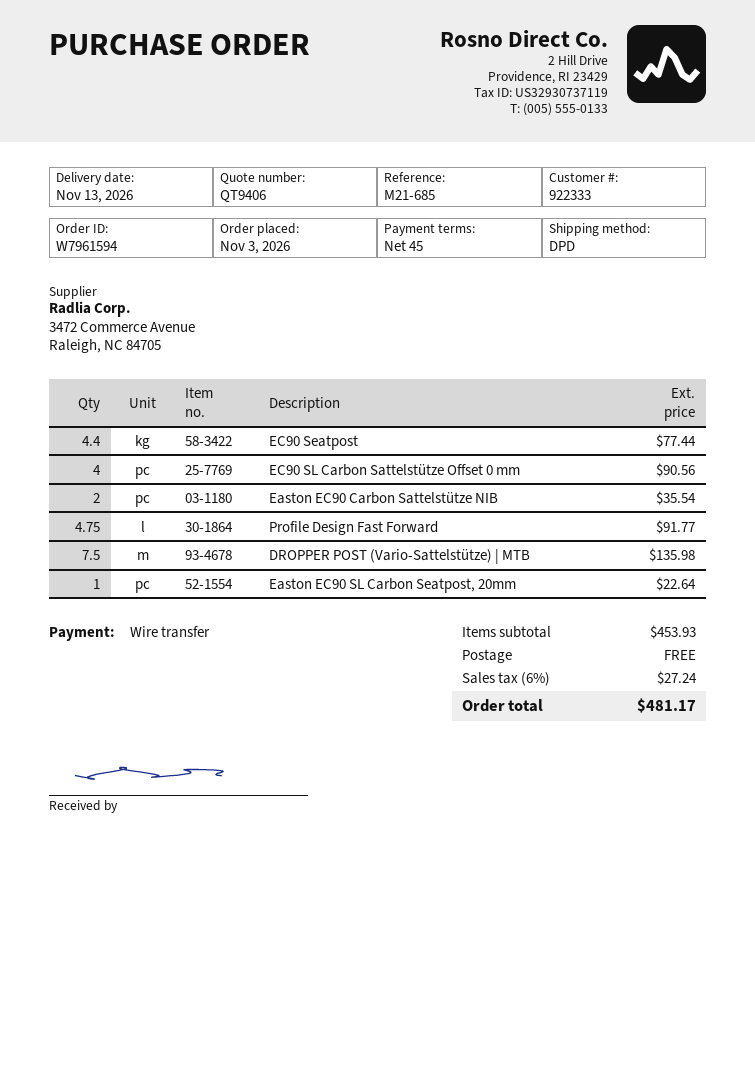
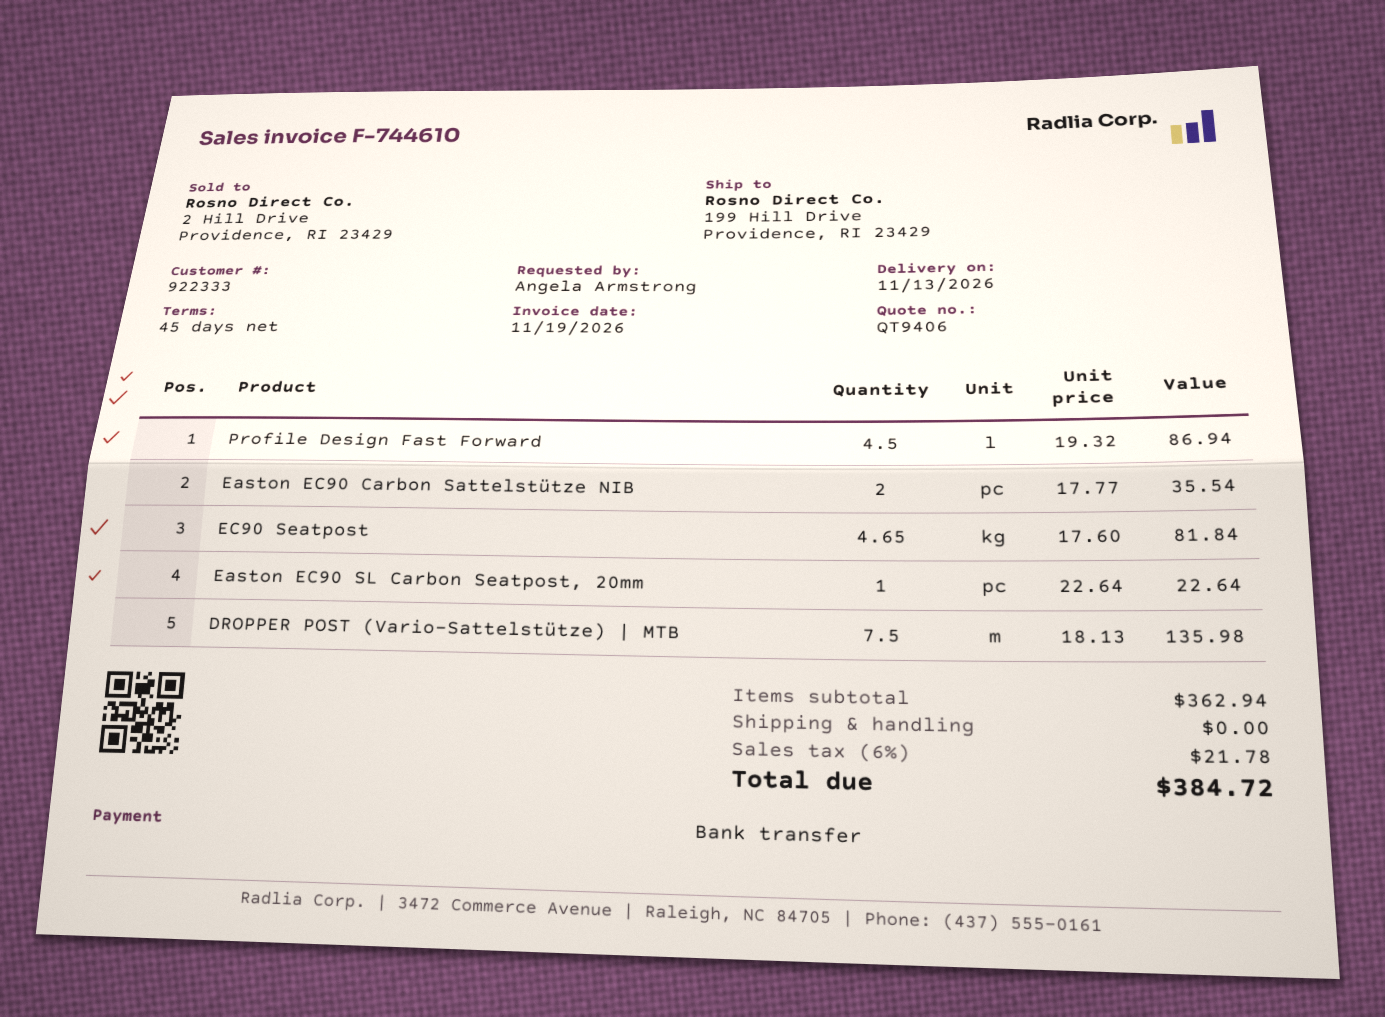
EC90 Seatpost: 4.4 for 77.44 -> 4.65 for 81.84
EC90 SL Carbon Sattelstütze Offset 0 mm: 4 for 90.56 -> none
Profile Design Fast Forward: 4.75 for 91.77 -> 4.5 for 86.94
subtotal: 453.93 -> 362.94
tax: 6% = 27.24 -> 6% = 21.78
total: 481.17 -> 384.72

